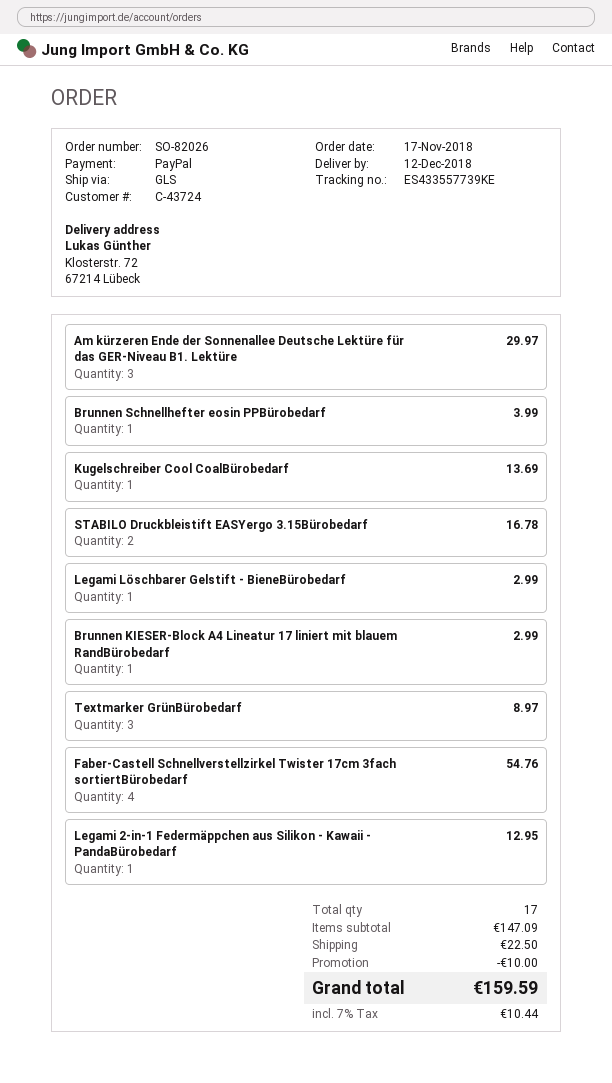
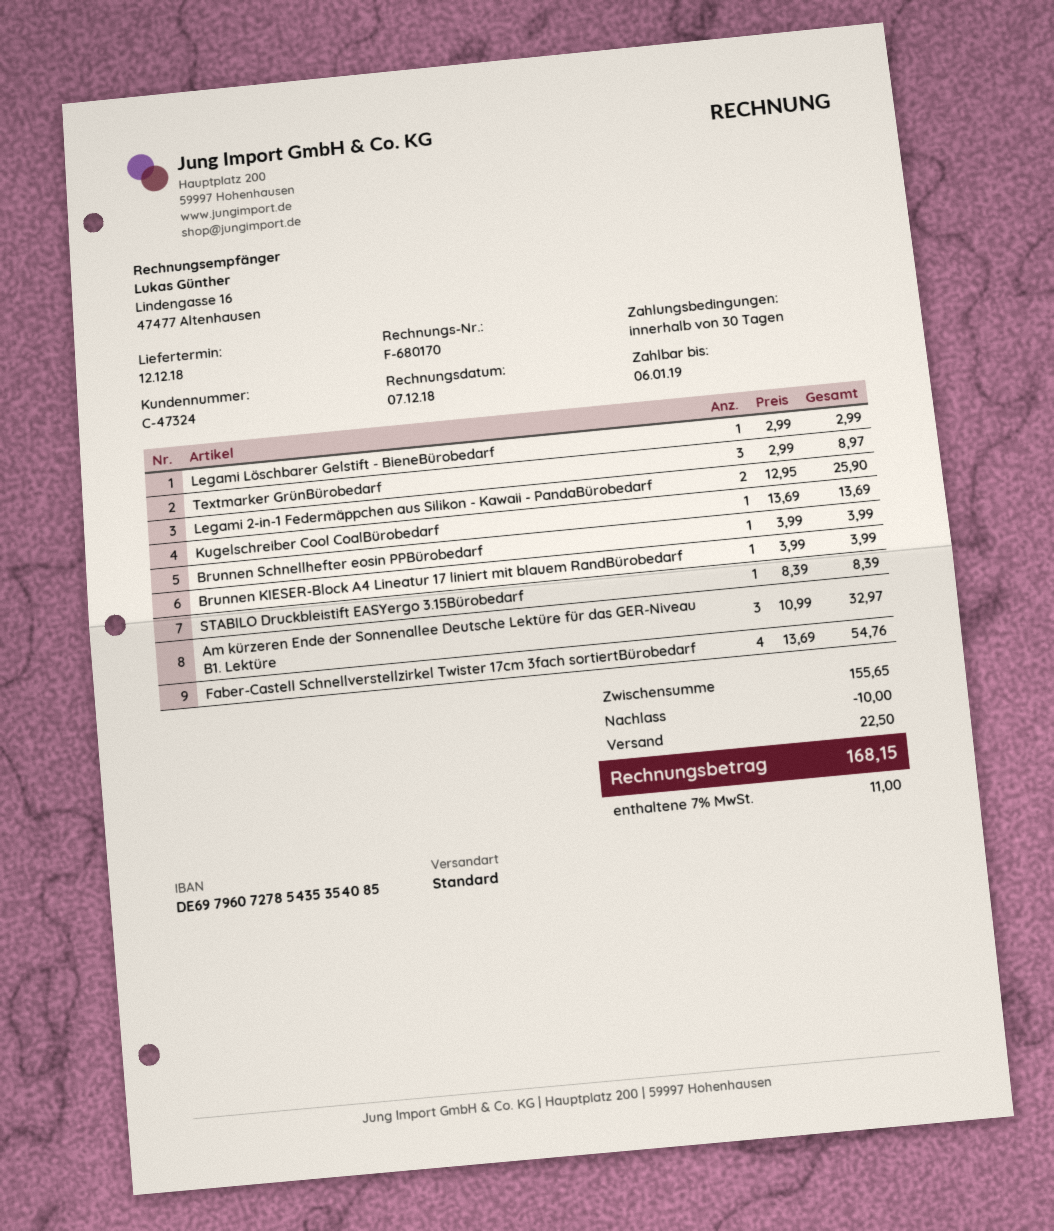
customer number: C-43724 -> C-47324
shipping method: GLS -> standard
Am kürzeren Ende der Sonnenallee Deutsche Lektüre für das GER-Niveau B1. Lektüre: 3 for 29.97 -> 3 for 32.97
STABILO Druckbleistift EASYergo 3.15Bürobedarf: 2 for 16.78 -> 1 for 8.39
Brunnen KIESER-Block A4 Lineatur 17 liniert mit blauem RandBürobedarf: 1 for 2.99 -> 1 for 3.99
Legami 2-in-1 Federmäppchen aus Silikon - Kawaii - PandaBürobedarf: 1 for 12.95 -> 2 for 25.90
subtotal: 147.09 -> 155.65
tax: 7% = 10.44 -> 7% = 11.00
total: 159.59 -> 168.15

